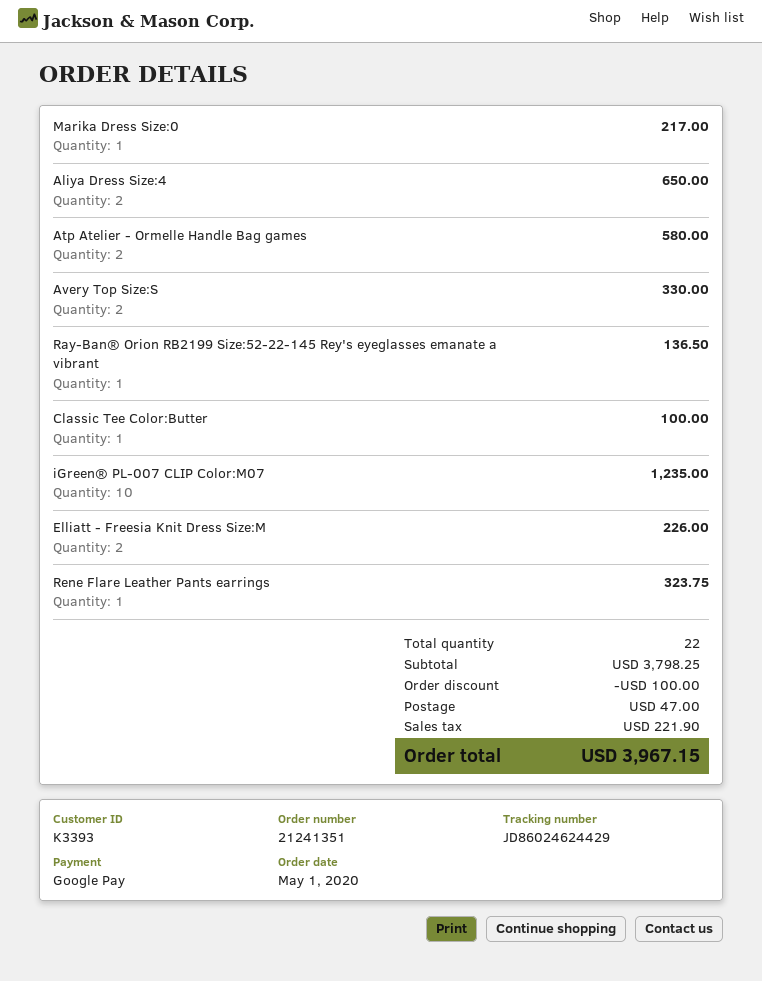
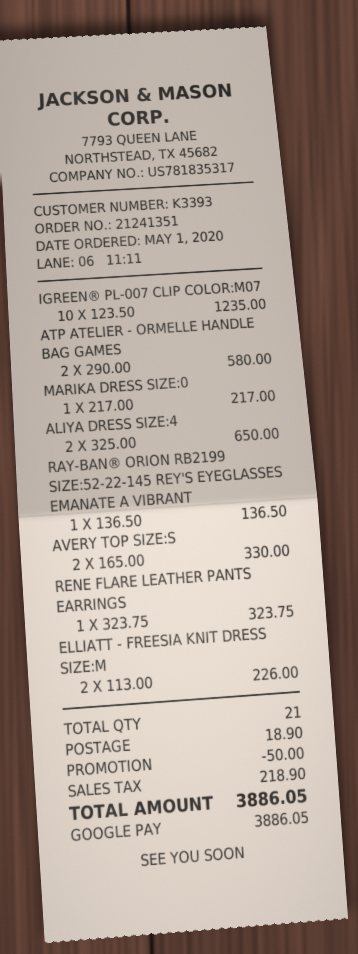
Classic Tee Color:Butter: 1 for 100.00 -> none
total quantity: 22 -> 21
discount: 100.00 -> 50.00
shipping: 47.00 -> 18.90
tax: 221.90 -> 218.90
total: 3967.15 -> 3886.05

